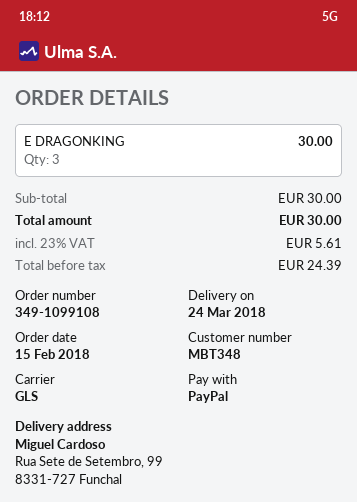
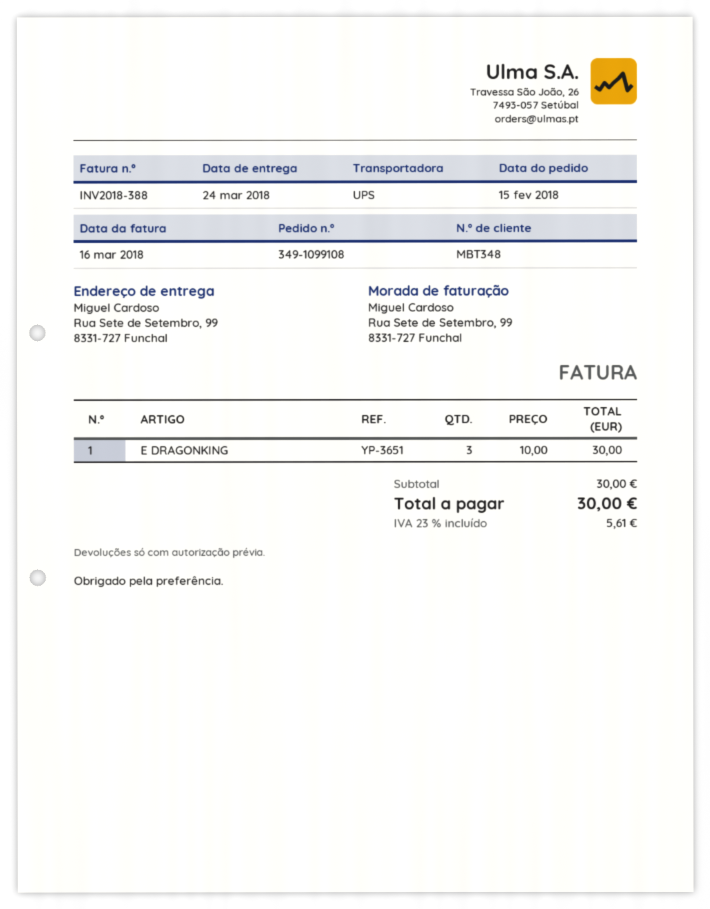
shipping method: GLS -> UPS

